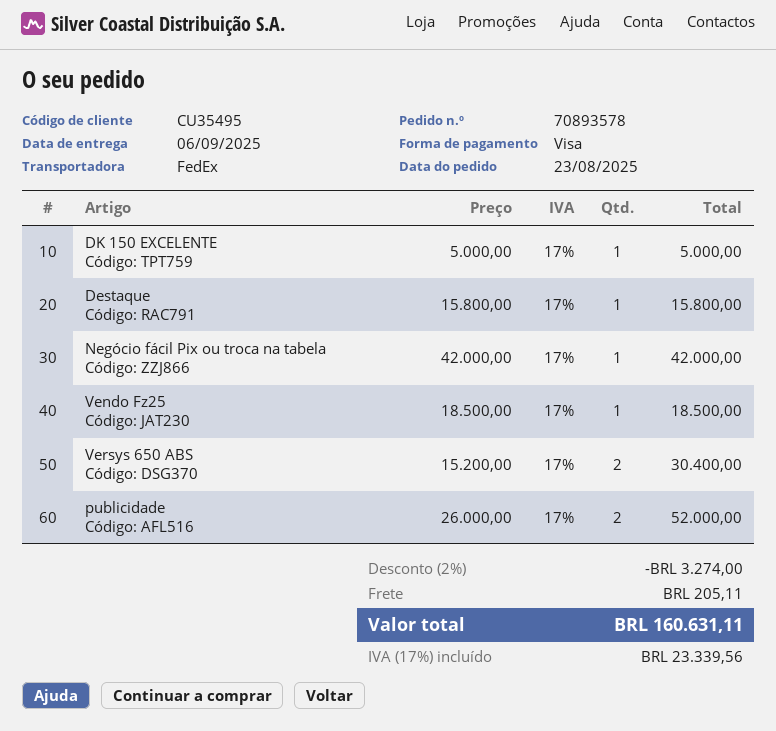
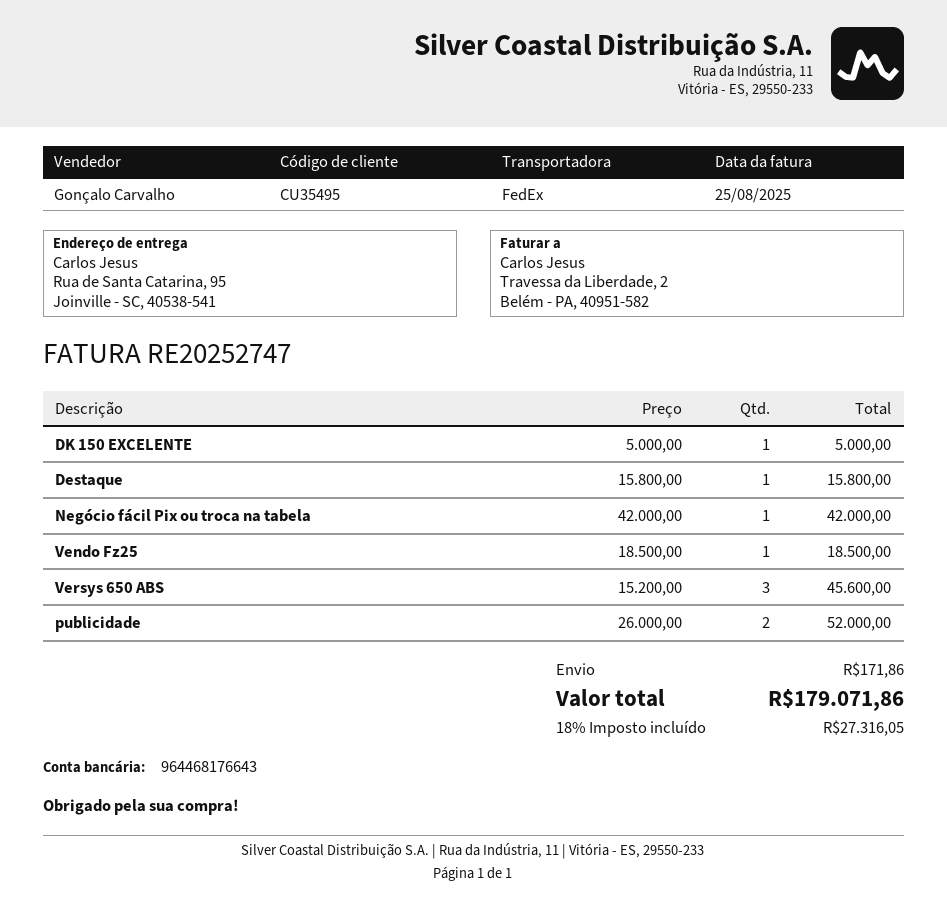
Versys 650 ABS: 2 x 15200.00 = 30400.00 -> 3 x 15200.00 = 45600.00
discount: 2% = 3274.00 -> none
shipping: 205.11 -> 171.86
tax: 17% = 23339.56 -> 18% = 27316.05
total: 160631.11 -> 179071.86

